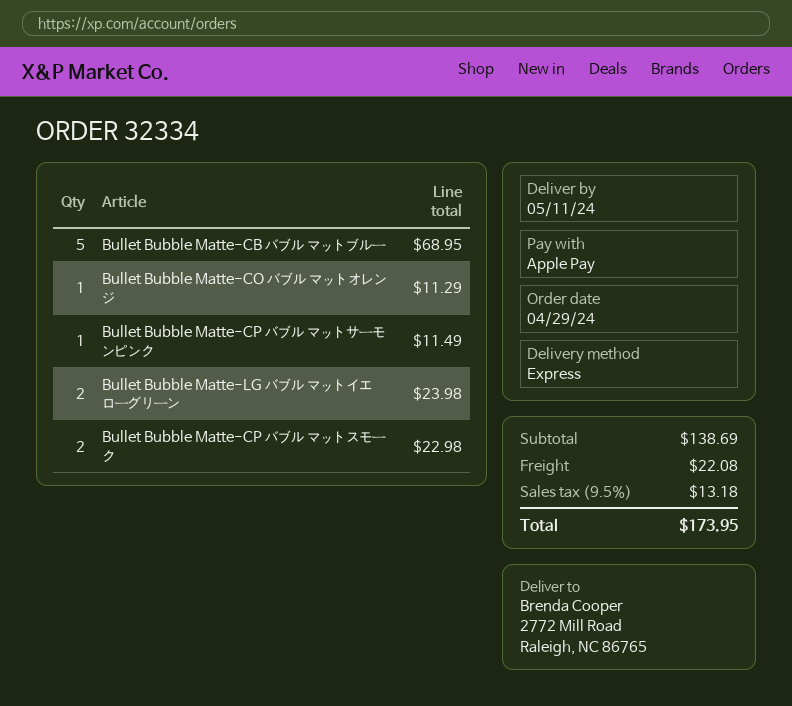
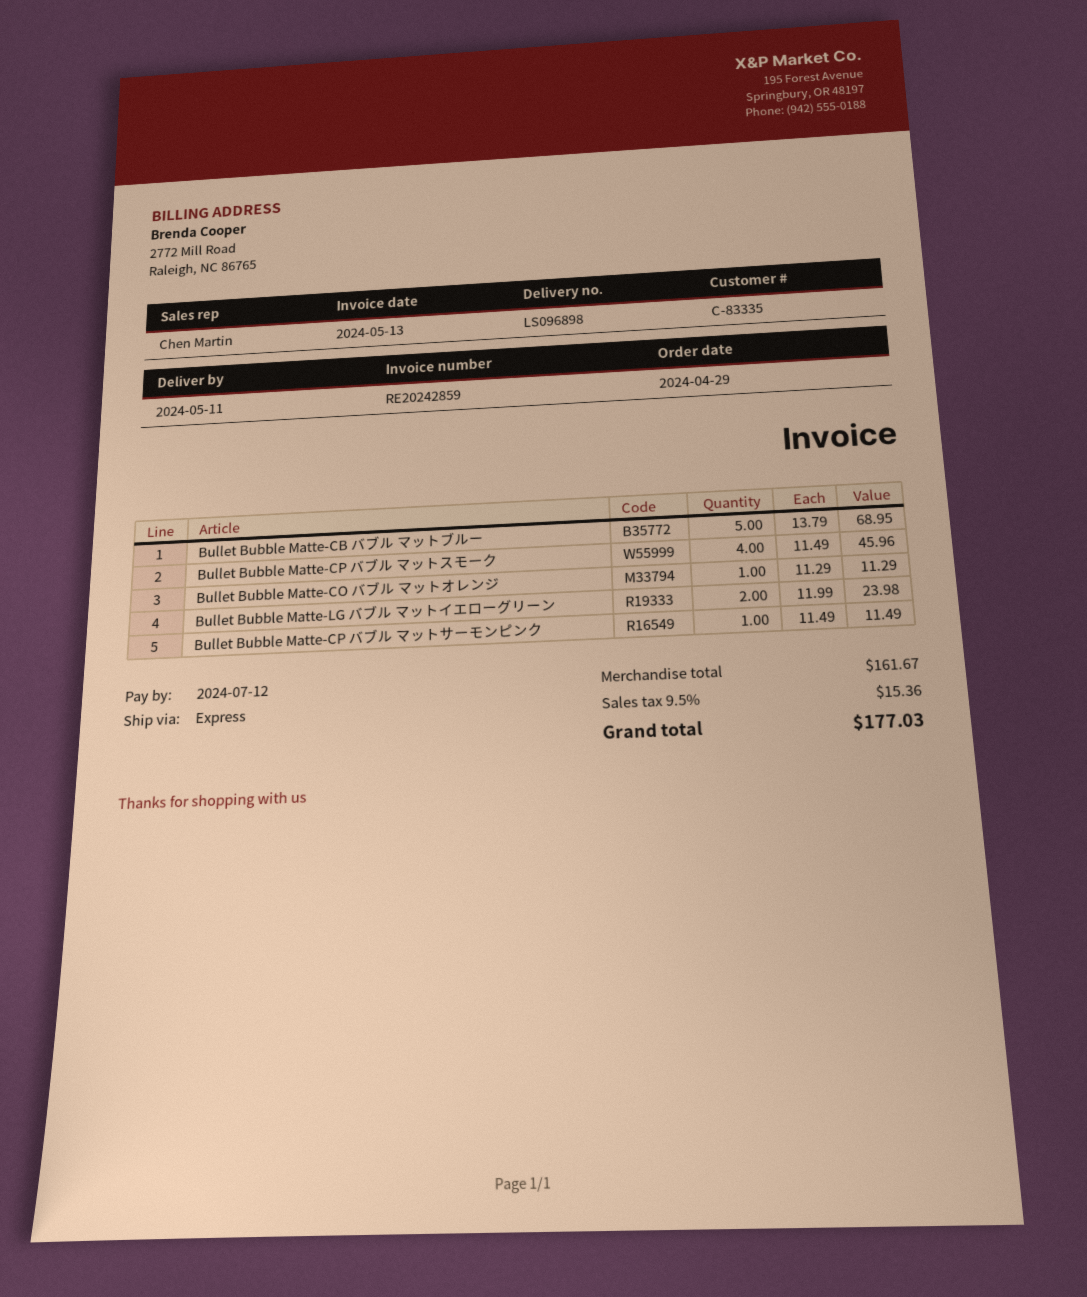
Bullet Bubble Matte-CP バブル マットスモーク: 2 for 22.98 -> 4 for 45.96
subtotal: 138.69 -> 161.67
shipping: 22.08 -> none
tax: 9.5% = 13.18 -> 9.5% = 15.36
total: 173.95 -> 177.03

